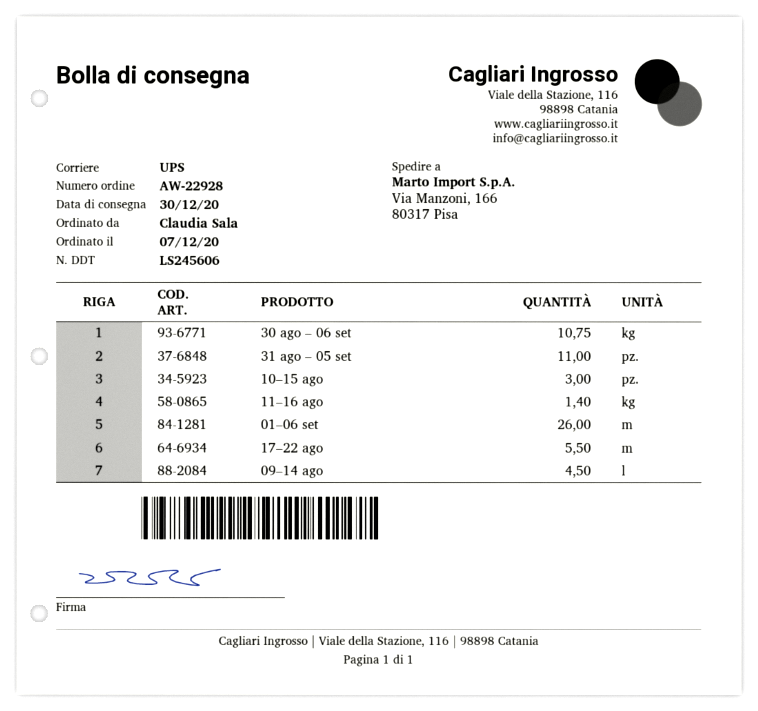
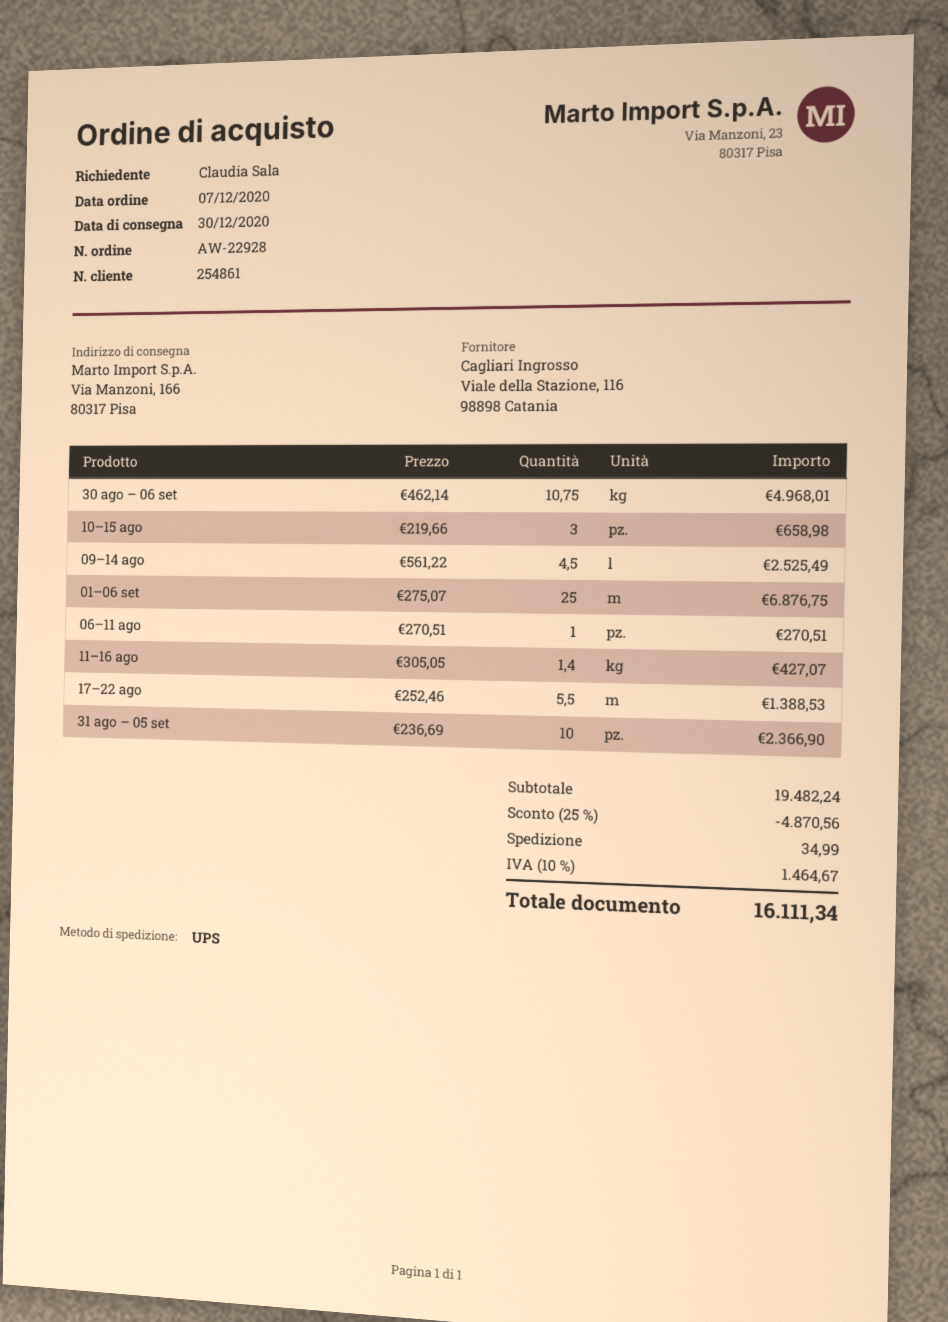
31 ago – 05 set: 11 -> 10
01–06 set: 26 -> 25
06–11 ago: none -> 1

